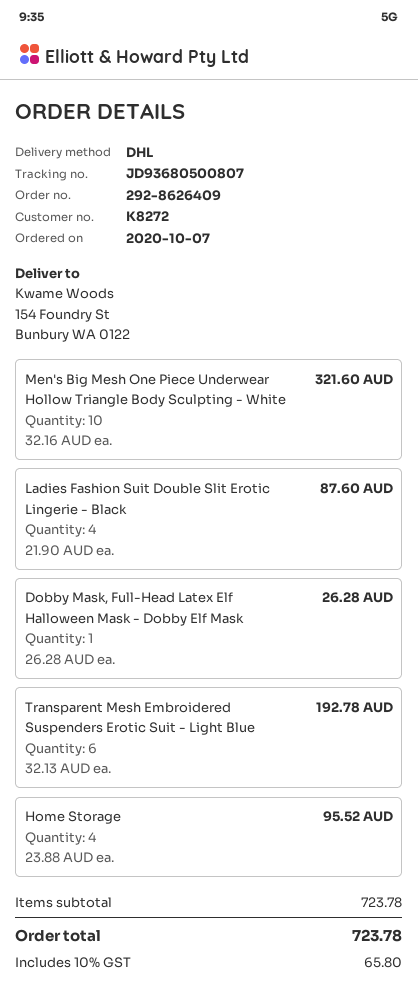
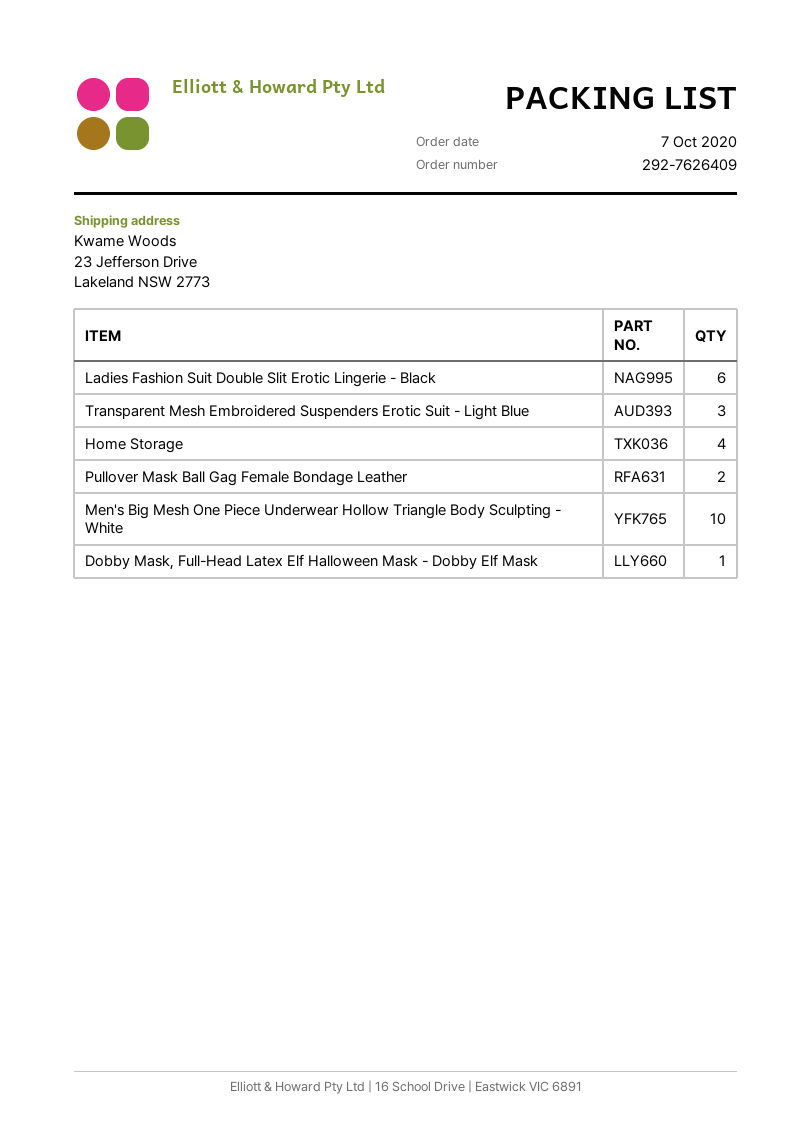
order number: 292-8626409 -> 292-7626409
ship to: 154 Foundry St, Bunbury WA 0122 -> 23 Jefferson Drive, Lakeland NSW 2773
Ladies Fashion Suit Double Slit Erotic Lingerie - Black: 4 -> 6
Transparent Mesh Embroidered Suspenders Erotic Suit - Light Blue: 6 -> 3
Pullover Mask Ball Gag Female Bondage Leather: none -> 2

